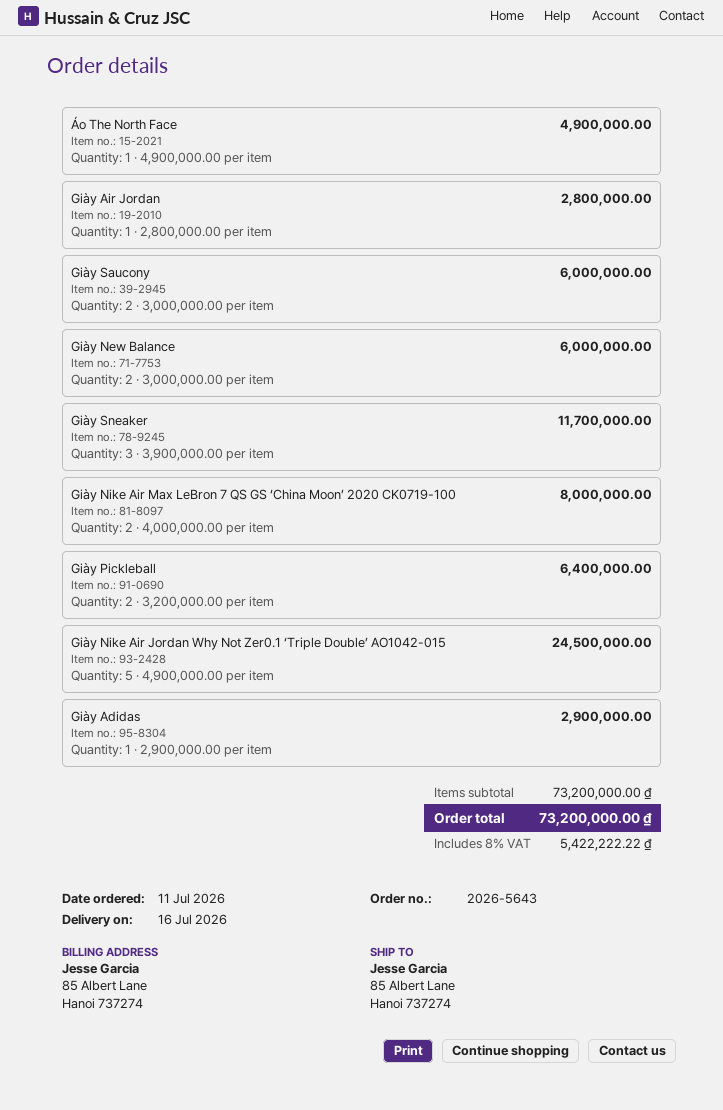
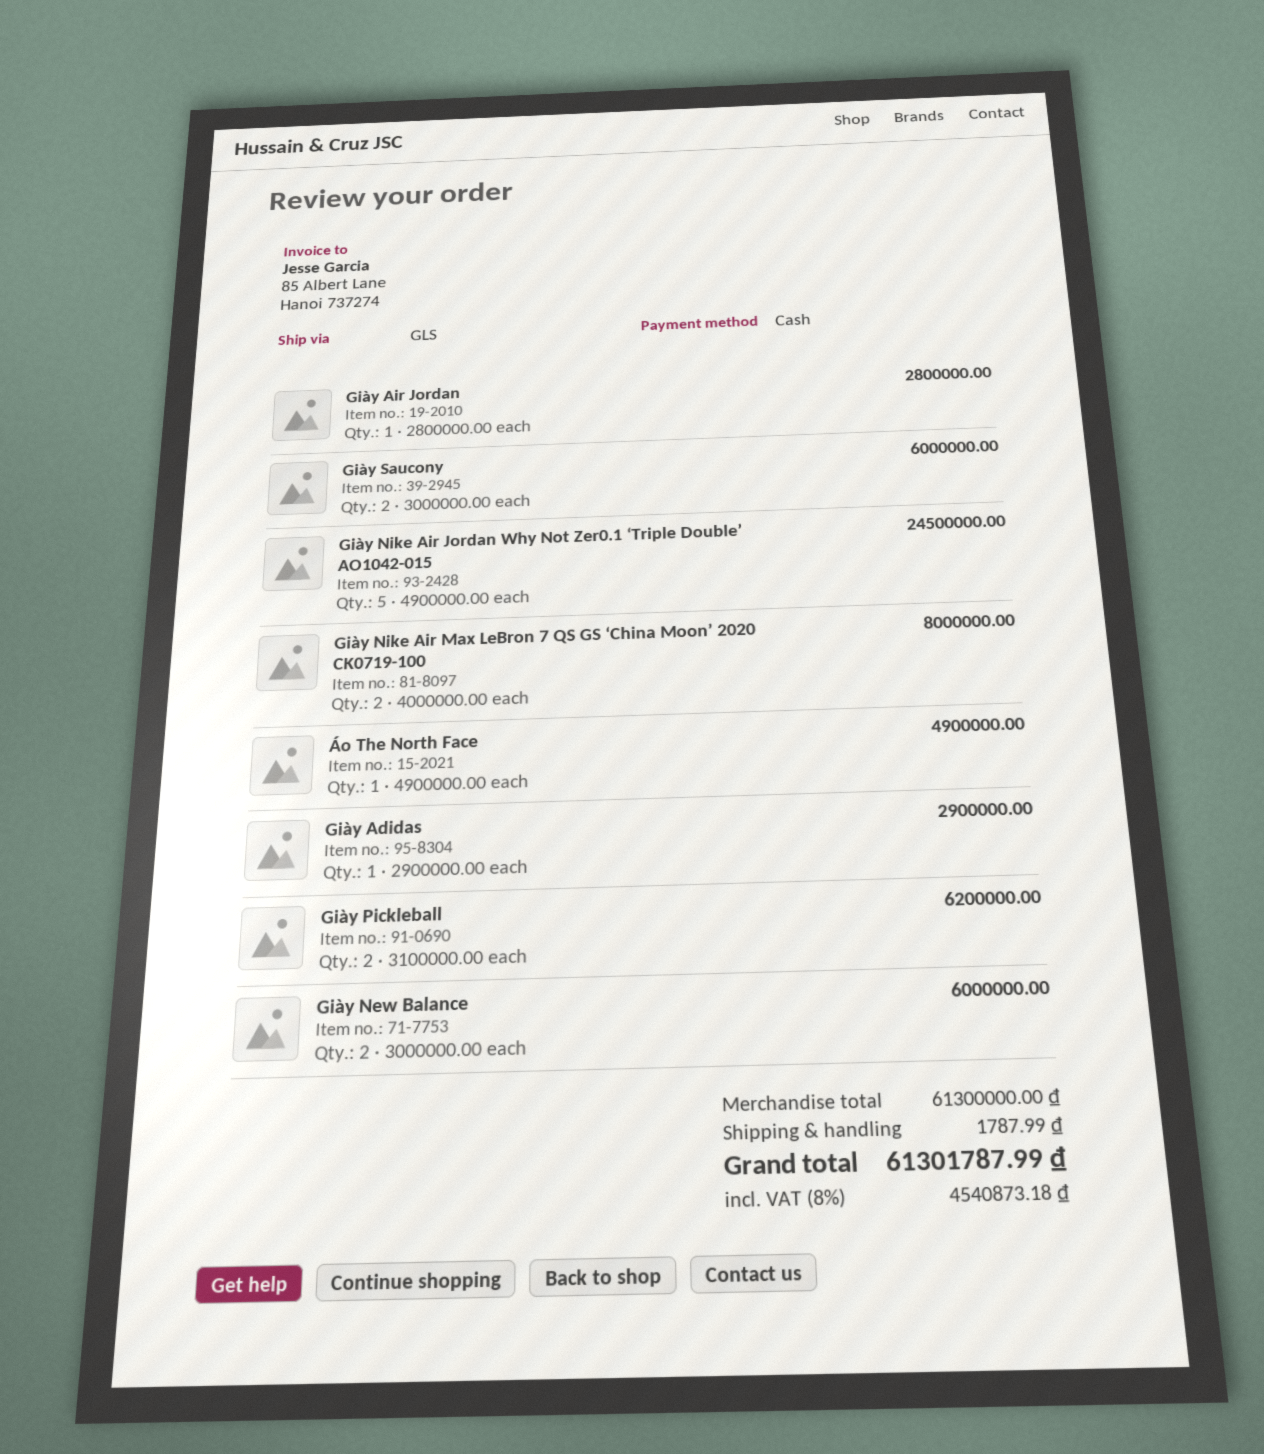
Giày Sneaker: 3 x 3900000.00 = 11700000.00 -> none
Giày Pickleball: 2 x 3200000.00 = 6400000.00 -> 2 x 3100000.00 = 6200000.00
subtotal: 73200000.00 -> 61300000.00
shipping: none -> 1787.99
tax: 8% = 5422222.22 -> 8% = 4540873.18
total: 73200000.00 -> 61301787.99

